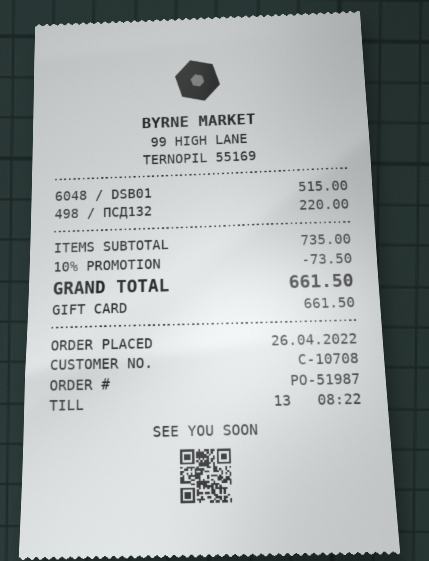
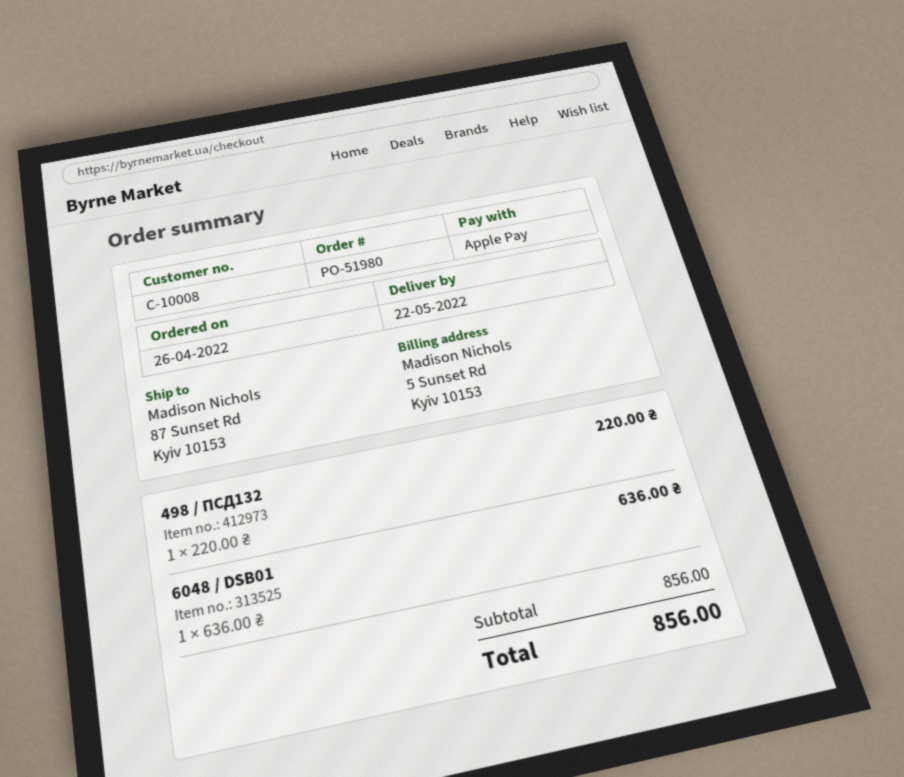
order number: PO-51987 -> PO-51980
customer number: C-10708 -> C-10008
payment method: gift card -> Apple Pay
6048 / DSB01: 1 x 515.00 = 515.00 -> 1 x 636.00 = 636.00
subtotal: 735.00 -> 856.00
discount: 10% = 73.50 -> none
total: 661.50 -> 856.00

